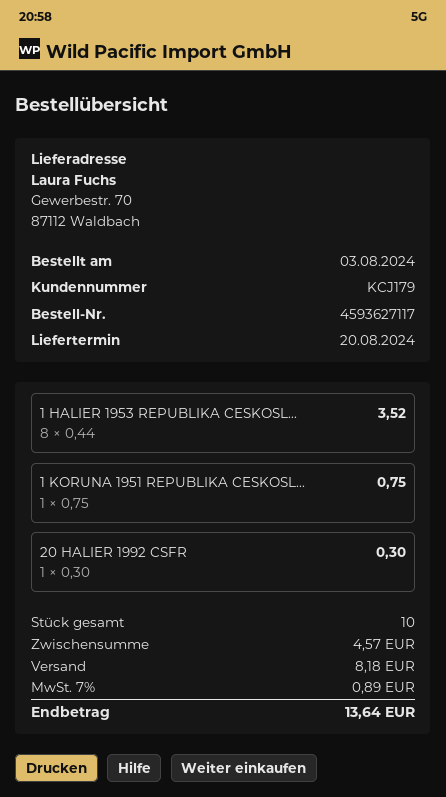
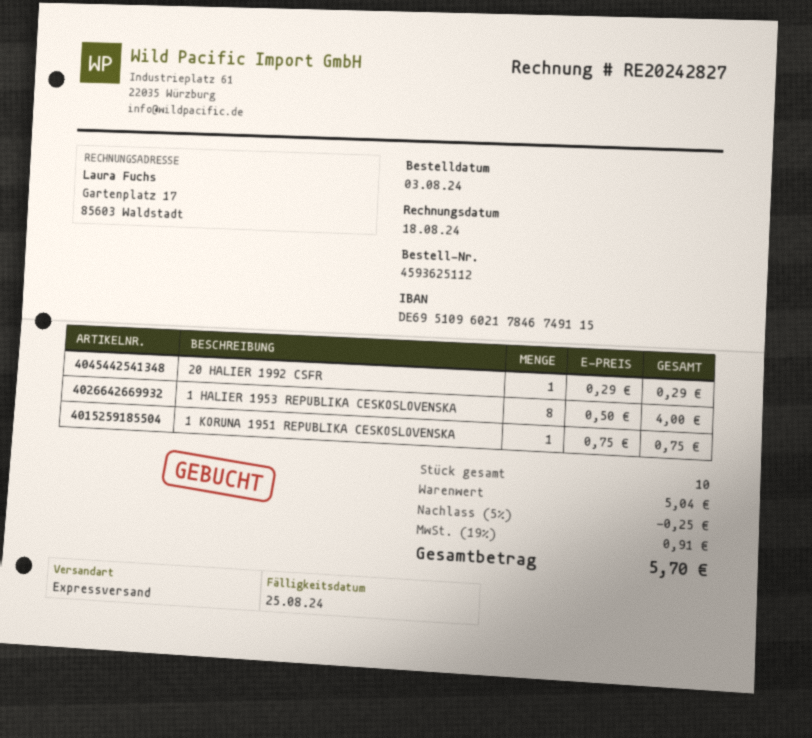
order number: 4593627117 -> 4593625112
1 HALIER 1953 REPUBLIKA CESKOSL...: 8 x 0.44 = 3.52 -> 8 x 0.50 = 4.00
20 HALIER 1992 CSFR: 1 x 0.30 = 0.30 -> 1 x 0.29 = 0.29
subtotal: 4.57 -> 5.04
discount: none -> 5% = 0.25
shipping: 8.18 -> none
tax: 7% = 0.89 -> 19% = 0.91
total: 13.64 -> 5.70

